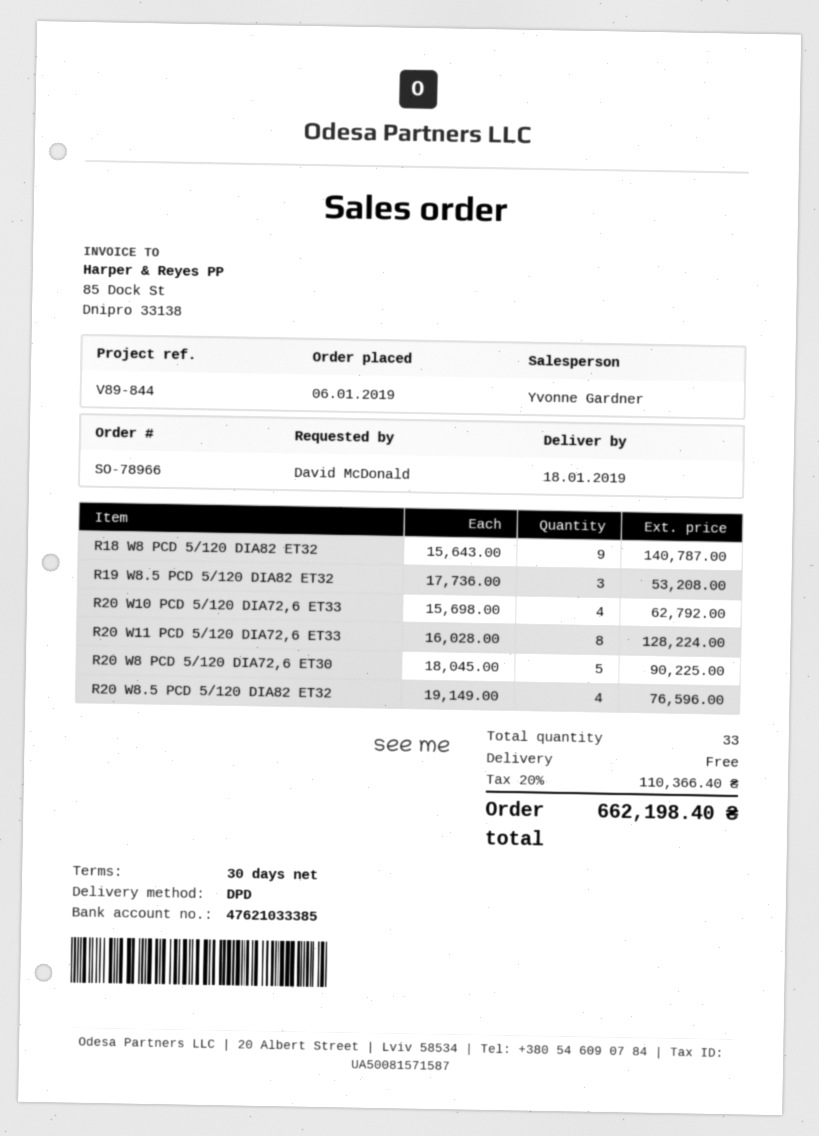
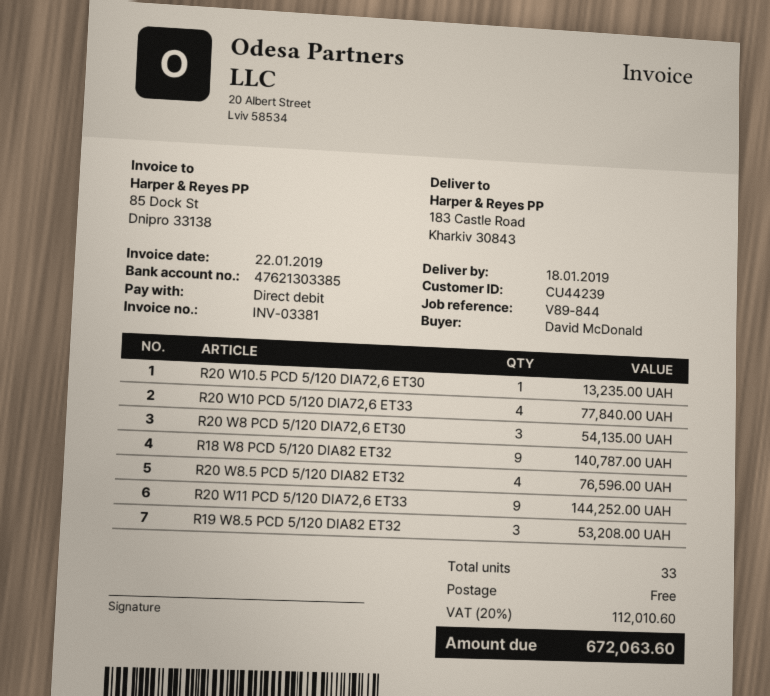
bank account: 47621033385 -> 47621303385
R20 W10 PCD 5/120 DIA72,6 ET33: 4 for 62792.00 -> 4 for 77840.00
R20 W11 PCD 5/120 DIA72,6 ET33: 8 for 128224.00 -> 9 for 144252.00
R20 W8 PCD 5/120 DIA72,6 ET30: 5 for 90225.00 -> 3 for 54135.00
R20 W10.5 PCD 5/120 DIA72,6 ET30: none -> 1 for 13235.00
tax: 20% = 110366.40 -> 20% = 112010.60
total: 662198.40 -> 672063.60

